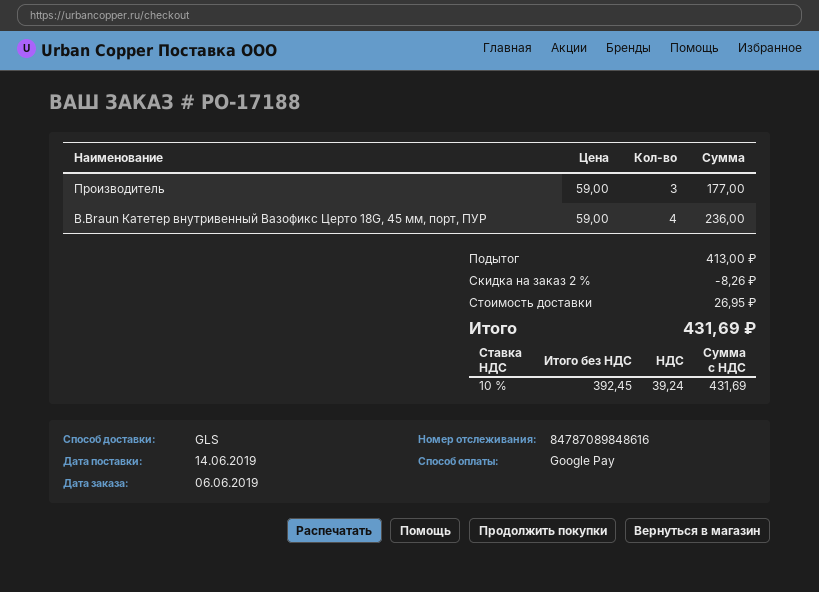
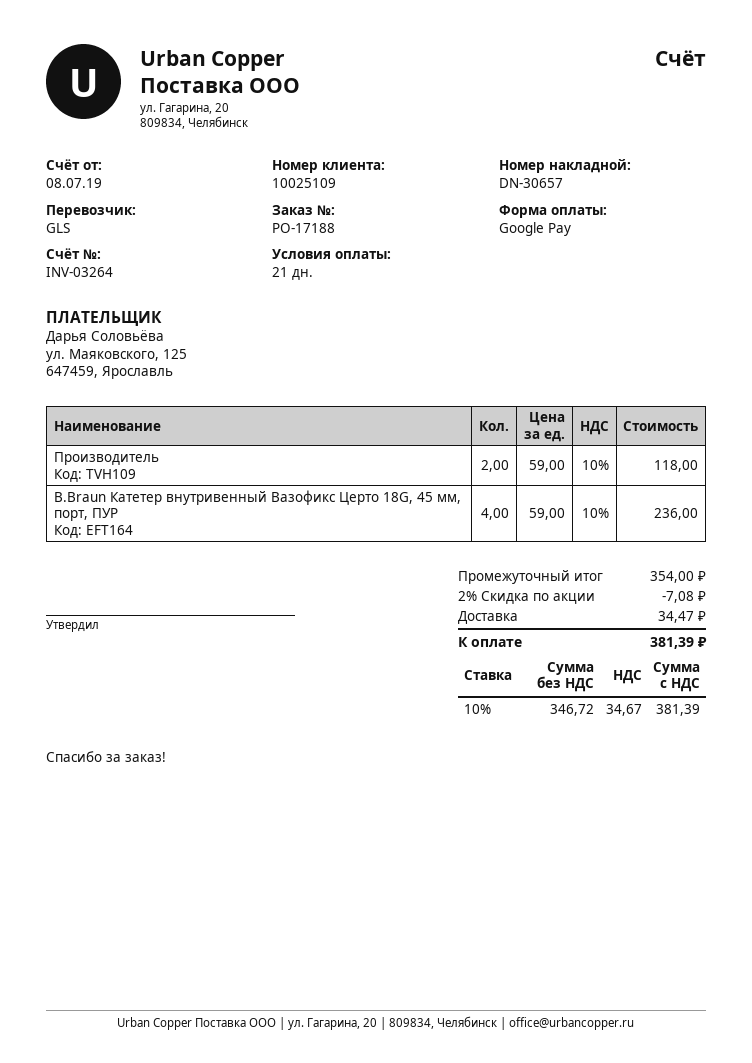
Производитель: 3 x 59.00 = 177.00 -> 2 x 59.00 = 118.00
subtotal: 413.00 -> 354.00
discount: 2% = 8.26 -> 2% = 7.08
shipping: 26.95 -> 34.47
net: 392.45 -> 346.72
tax: 10% = 39.24 -> 10% = 34.67
total: 431.69 -> 381.39

